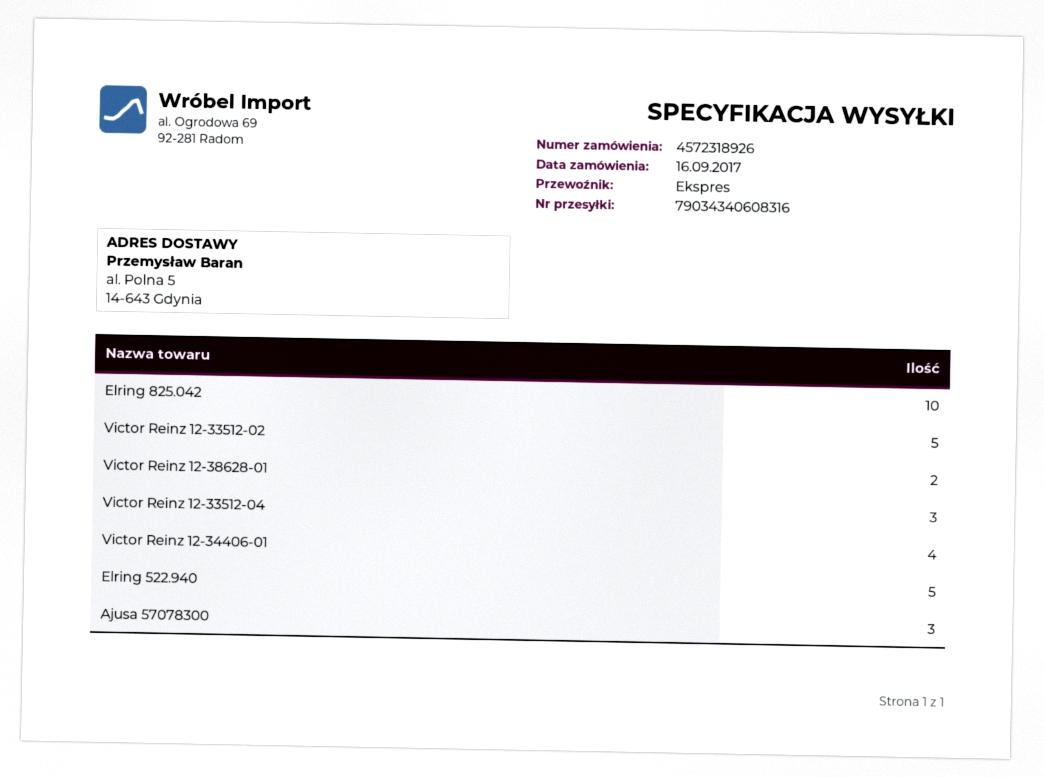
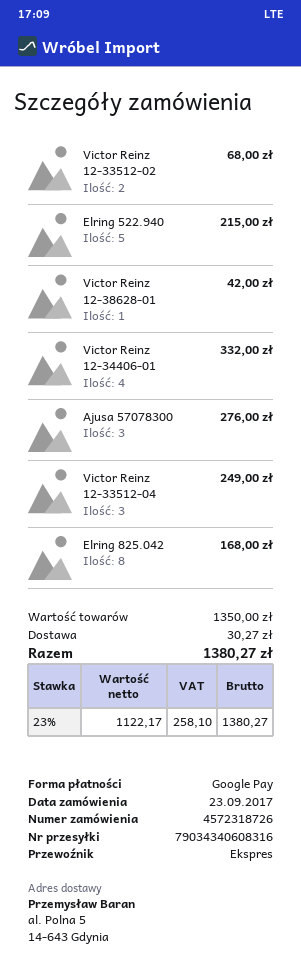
order number: 4572318926 -> 4572318726
order date: 2017-09-16 -> 2017-09-23
Elring 825.042: 10 -> 8
Victor Reinz 12-33512-02: 5 -> 2
Victor Reinz 12-38628-01: 2 -> 1

